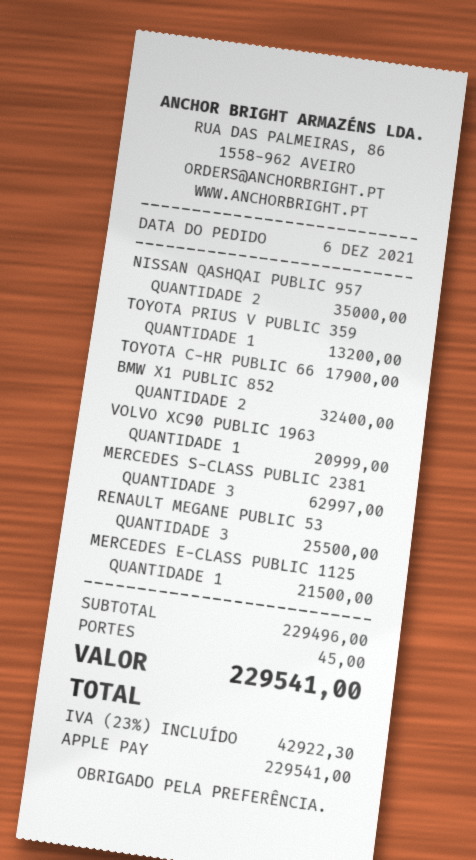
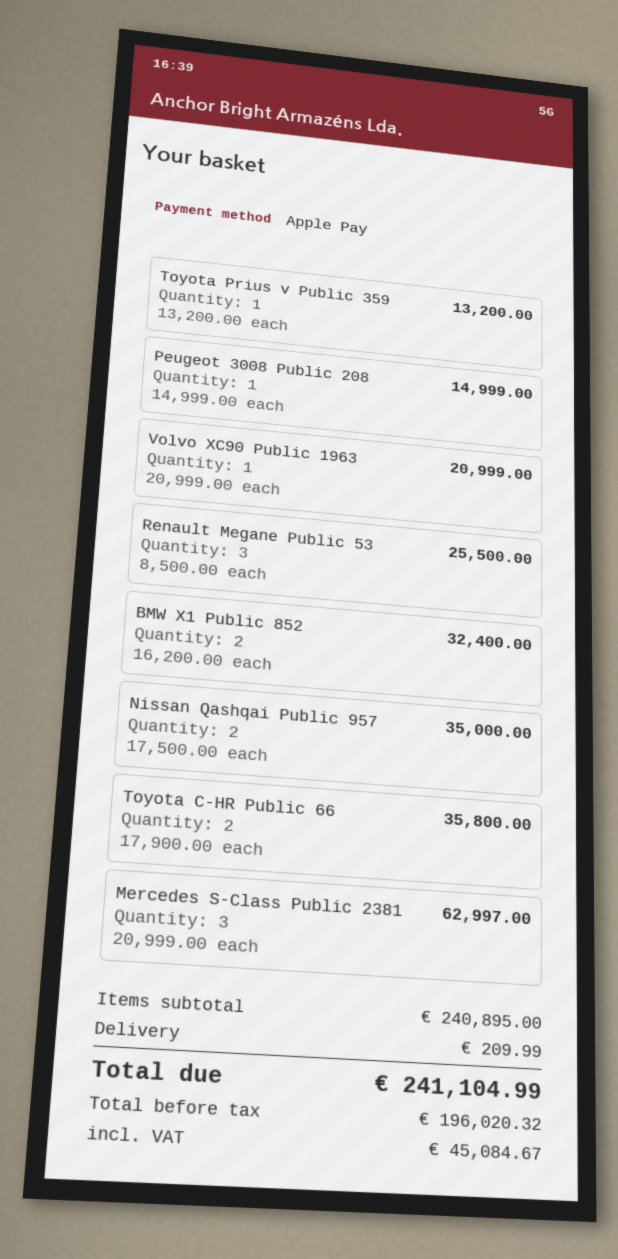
TOYOTA C-HR PUBLIC 66: 1 for 17900.00 -> 2 for 35800.00
MERCEDES E-CLASS PUBLIC 1125: 1 for 21500.00 -> none
Peugeot 3008 Public 208: none -> 1 for 14999.00
subtotal: 229496.00 -> 240895.00
shipping: 45.00 -> 209.99
tax: 42922.30 -> 45084.67
total: 229541.00 -> 241104.99

